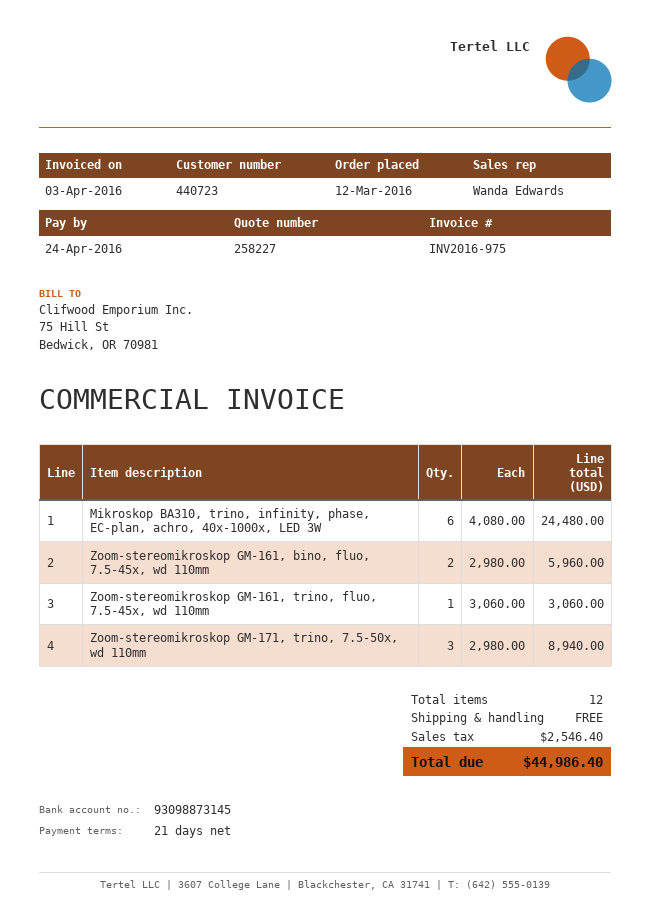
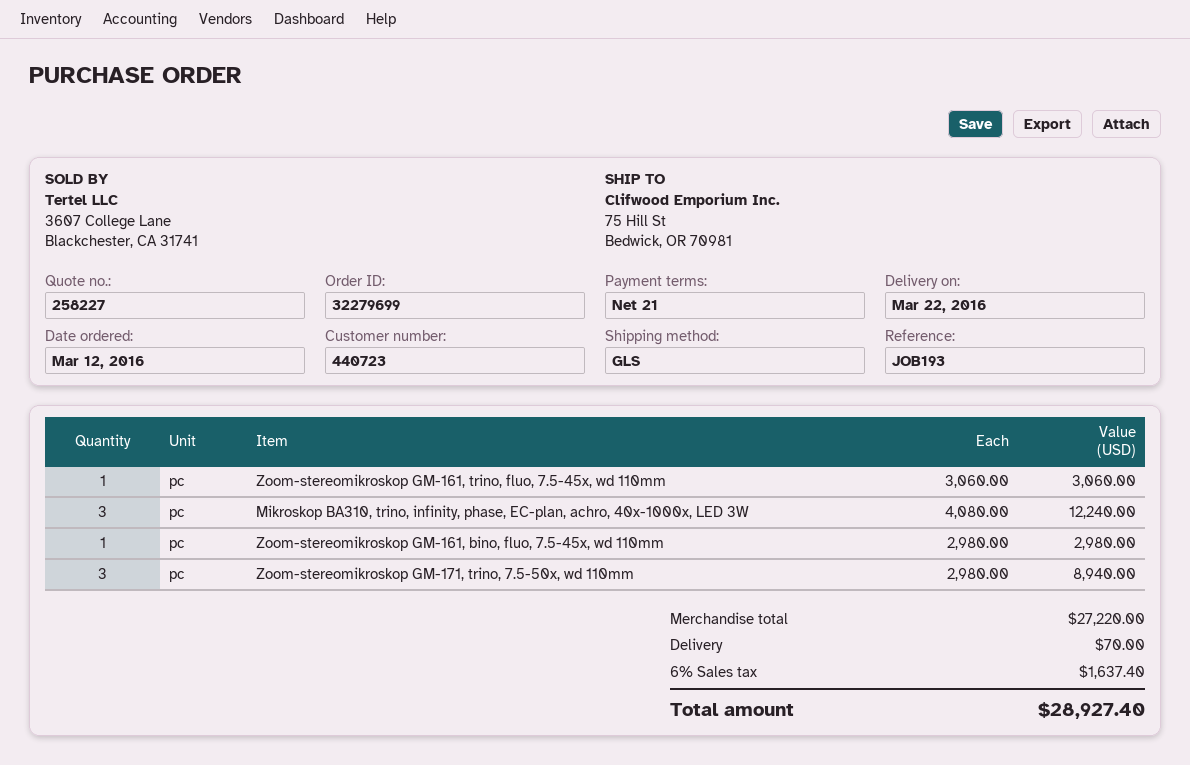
Mikroskop BA310, trino, infinity, phase, EC-plan, achro, 40x-1000x, LED 3W: 6 x 4080.00 = 24480.00 -> 3 x 4080.00 = 12240.00
Zoom-stereomikroskop GM-161, bino, fluo, 7.5-45x, wd 110mm: 2 x 2980.00 = 5960.00 -> 1 x 2980.00 = 2980.00
shipping: 0.00 -> 70.00
tax: 2546.40 -> 1637.40
total: 44986.40 -> 28927.40

